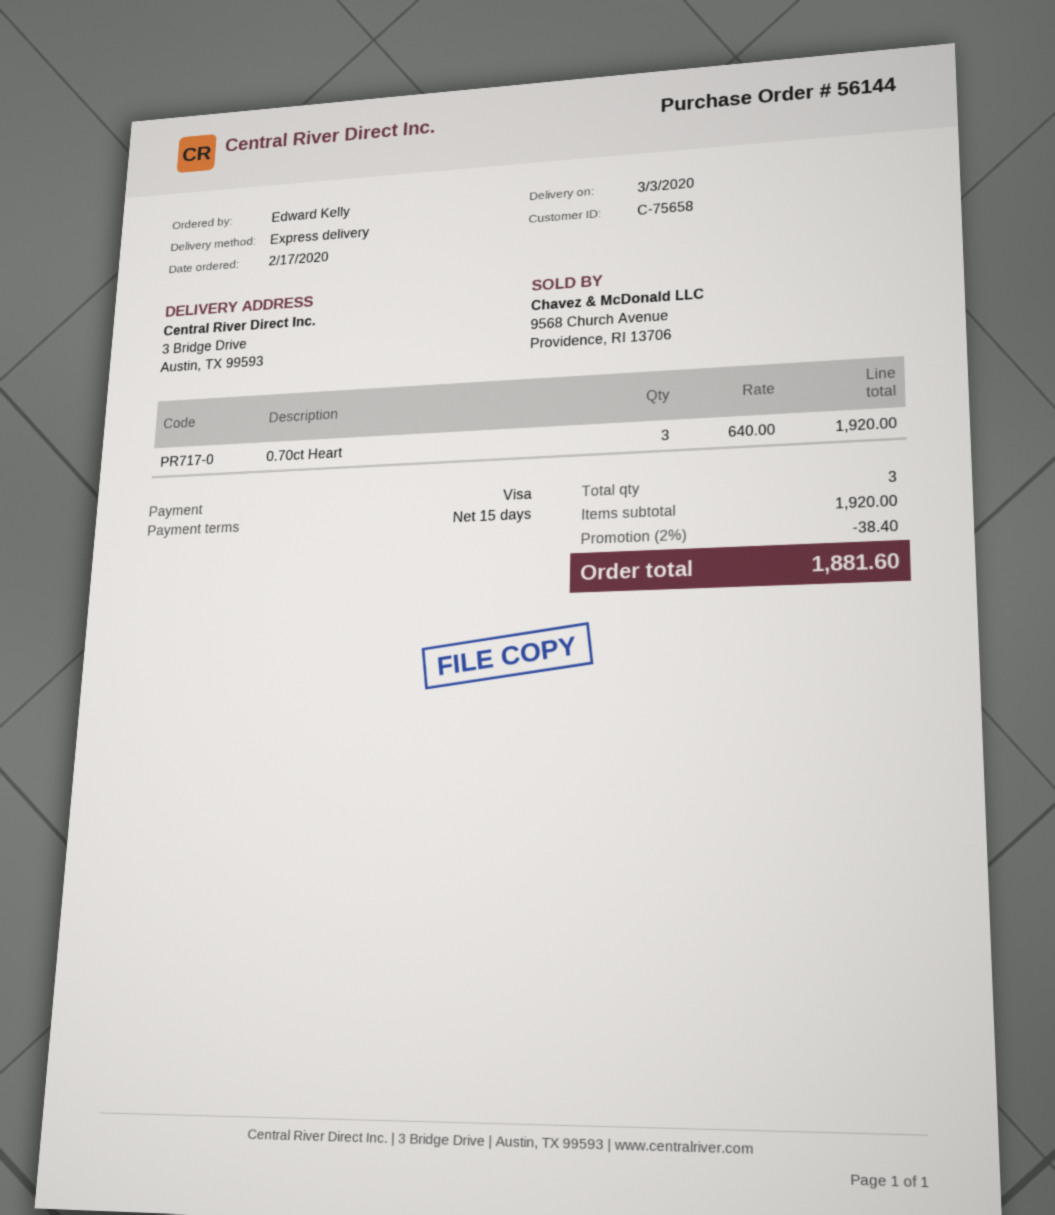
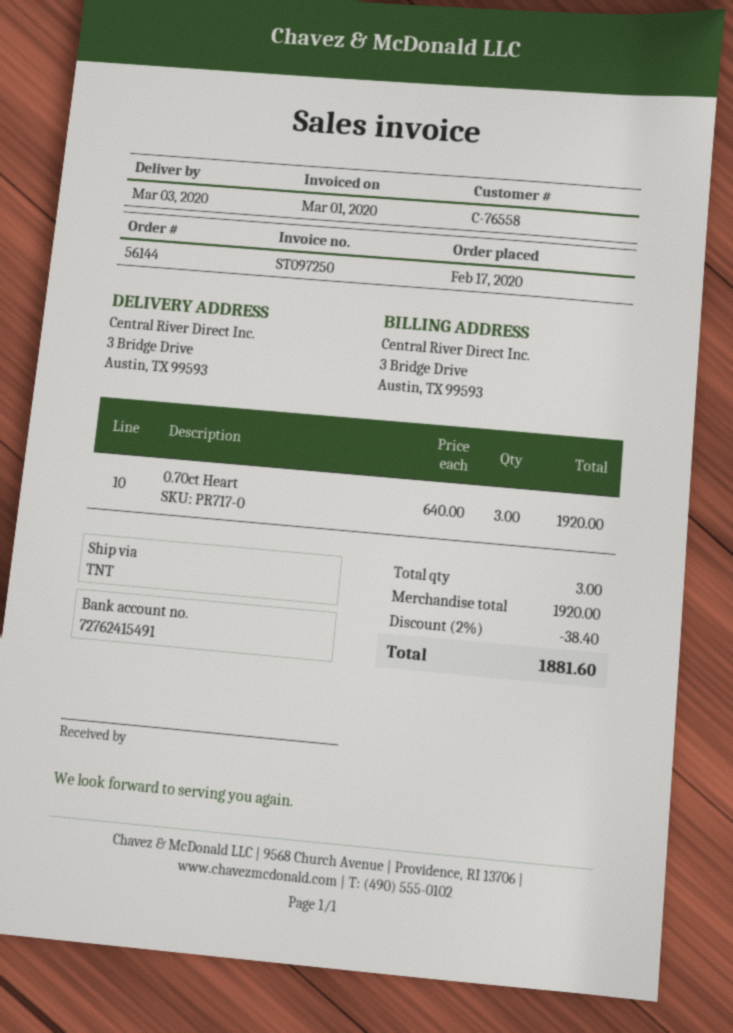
customer number: C-75658 -> C-76558
shipping method: express -> TNT

